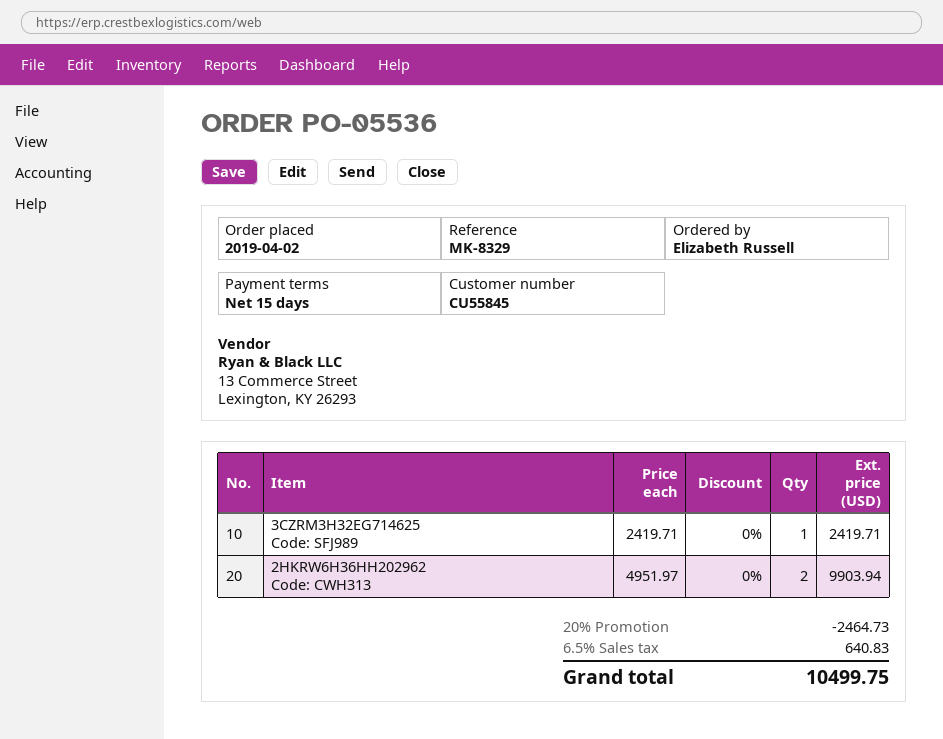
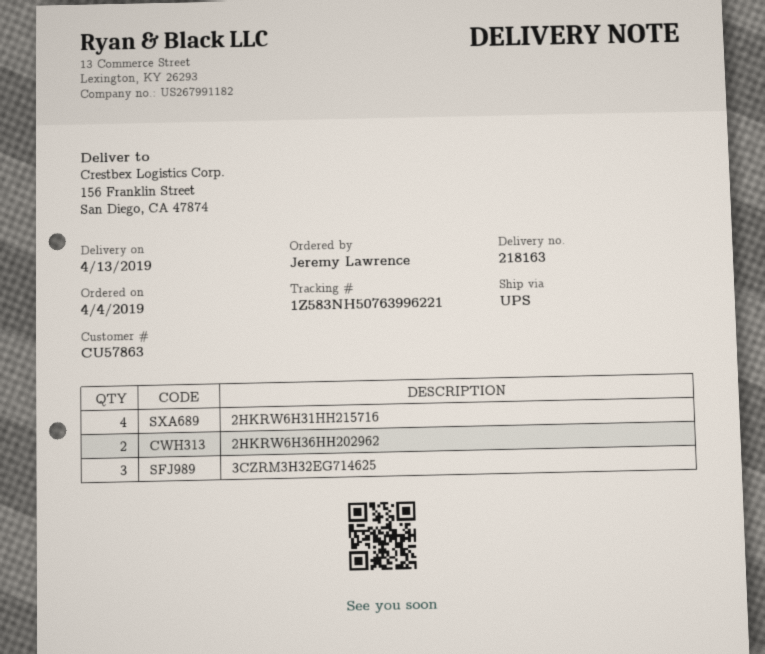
order date: 2019-04-02 -> 2019-04-04
customer number: CU55845 -> CU57863
ordered by: Elizabeth Russell -> Jeremy Lawrence
3CZRM3H32EG714625: 1 -> 3
2HKRW6H31HH215716: none -> 4

